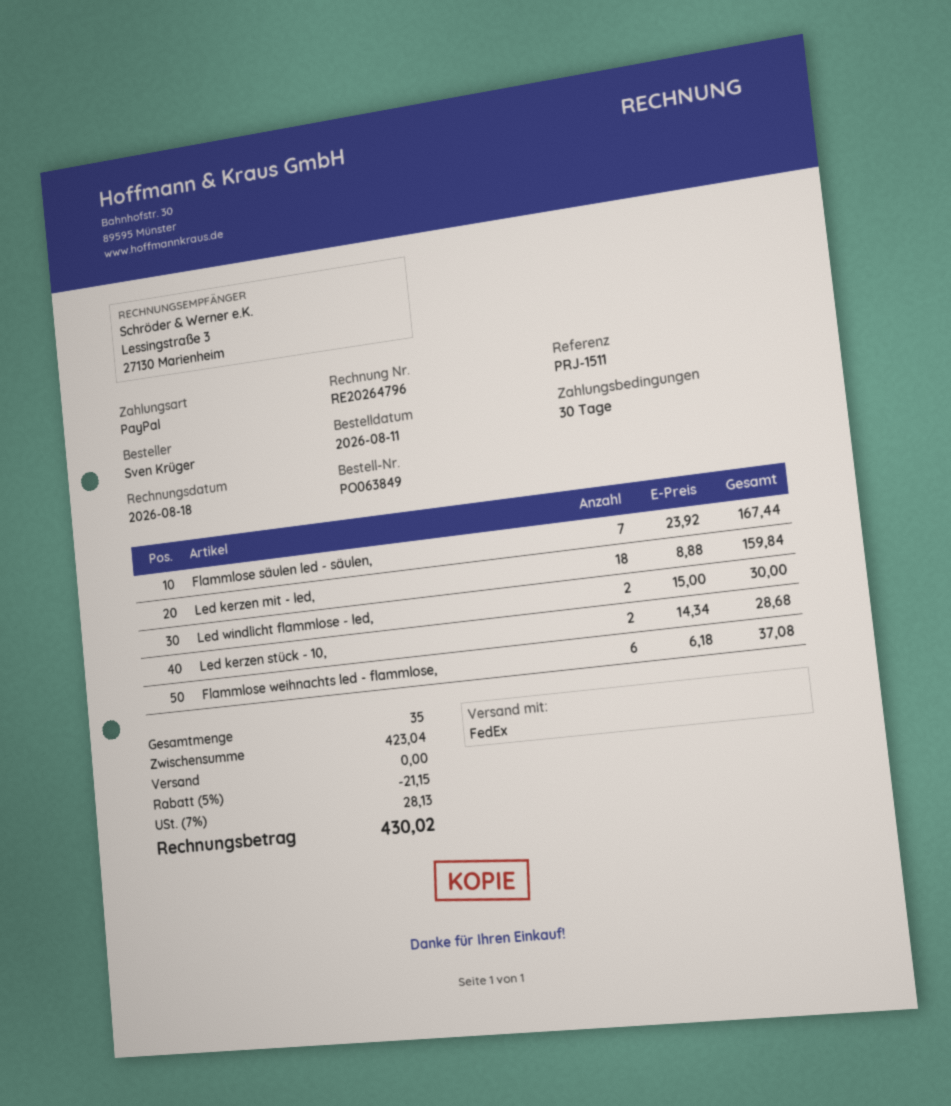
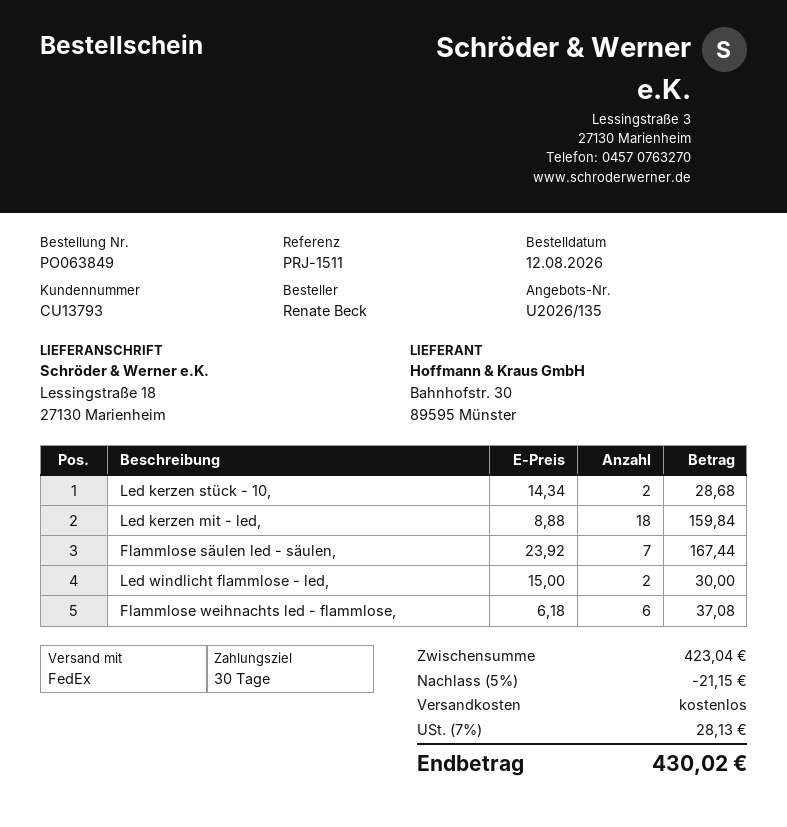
order date: 2026-08-11 -> 2026-08-12
ordered by: Sven Krüger -> Renate Beck

